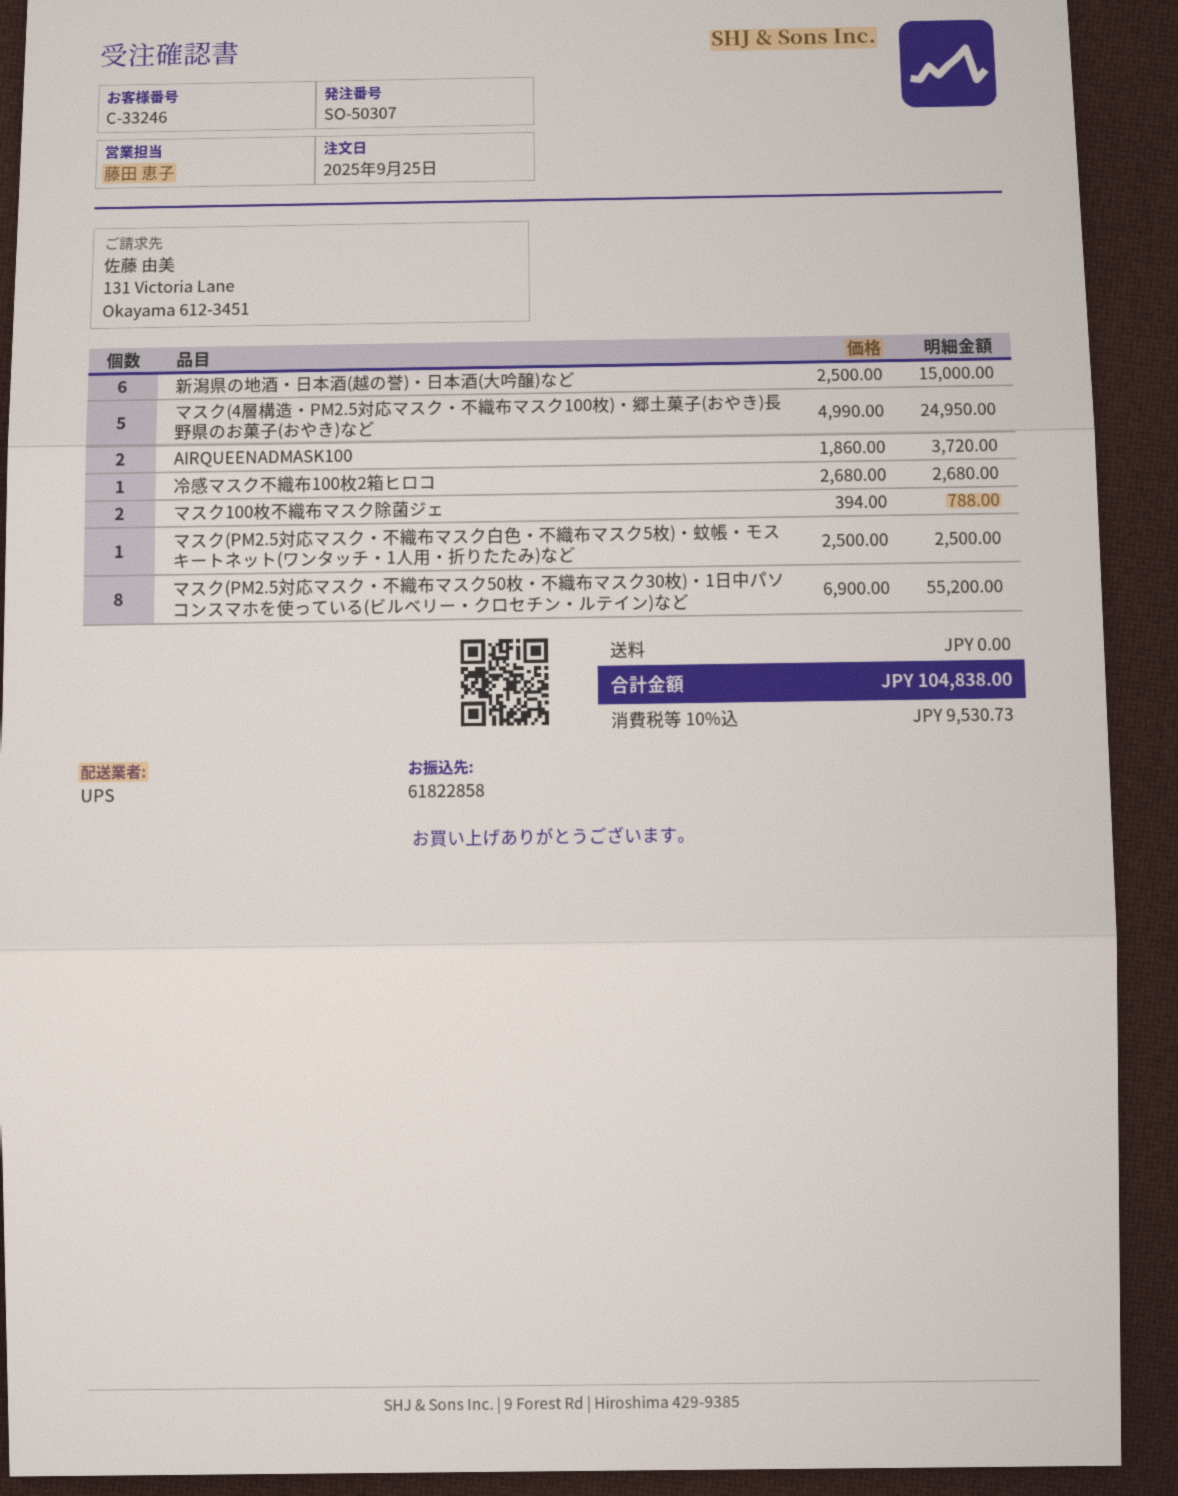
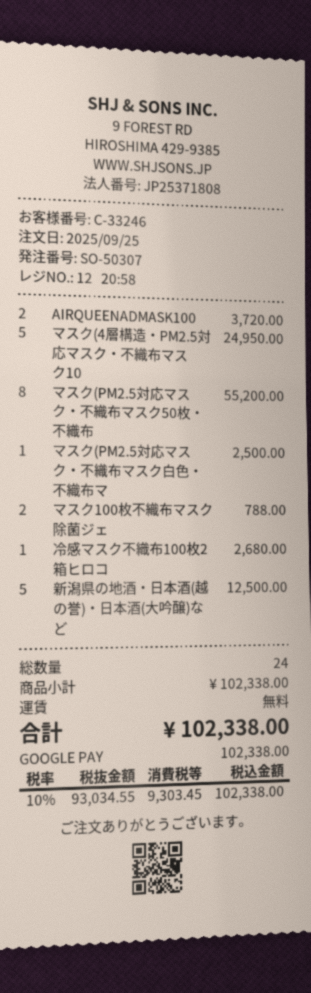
新潟県の地酒・日本酒(越の誉)・日本酒(大吟醸)など: 6 for 15000.00 -> 5 for 12500.00
tax: 10% = 9530.73 -> 10% = 9303.45
total: 104838.00 -> 102338.00

